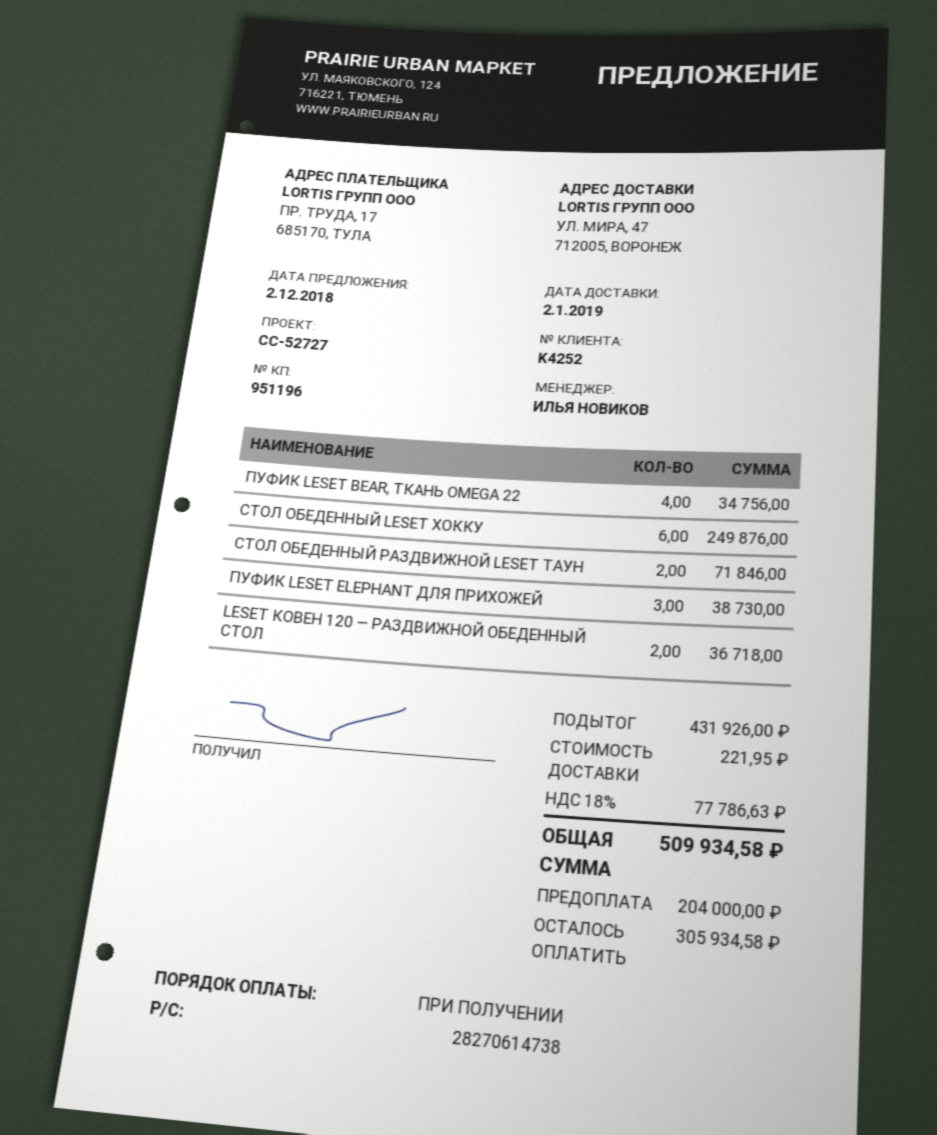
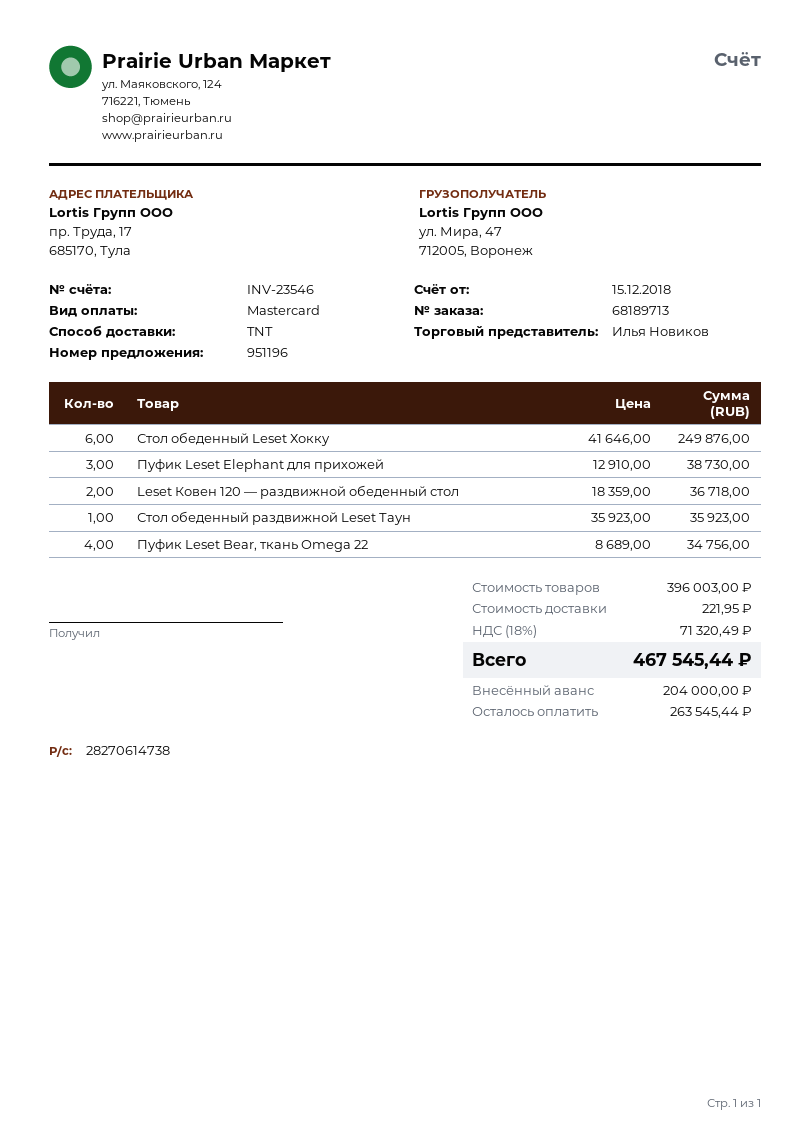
СТОЛ ОБЕДЕННЫЙ РАЗДВИЖНОЙ LESET ТАУН: 2 for 71846.00 -> 1 for 35923.00
subtotal: 431926.00 -> 396003.00
tax: 18% = 77786.63 -> 18% = 71320.49
total: 509934.58 -> 467545.44
balance: 305934.58 -> 263545.44

